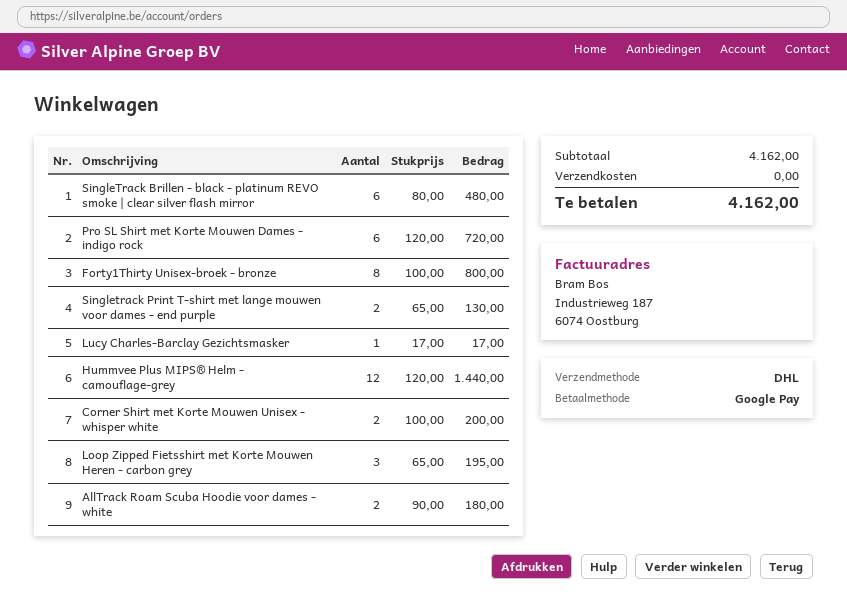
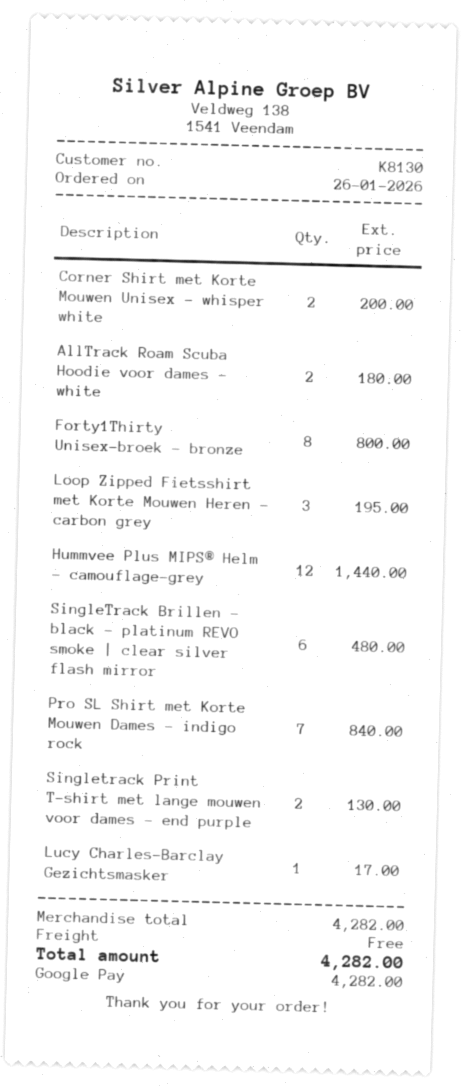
Pro SL Shirt met Korte Mouwen Dames - indigo rock: 6 for 720.00 -> 7 for 840.00
subtotal: 4162.00 -> 4282.00
total: 4162.00 -> 4282.00

